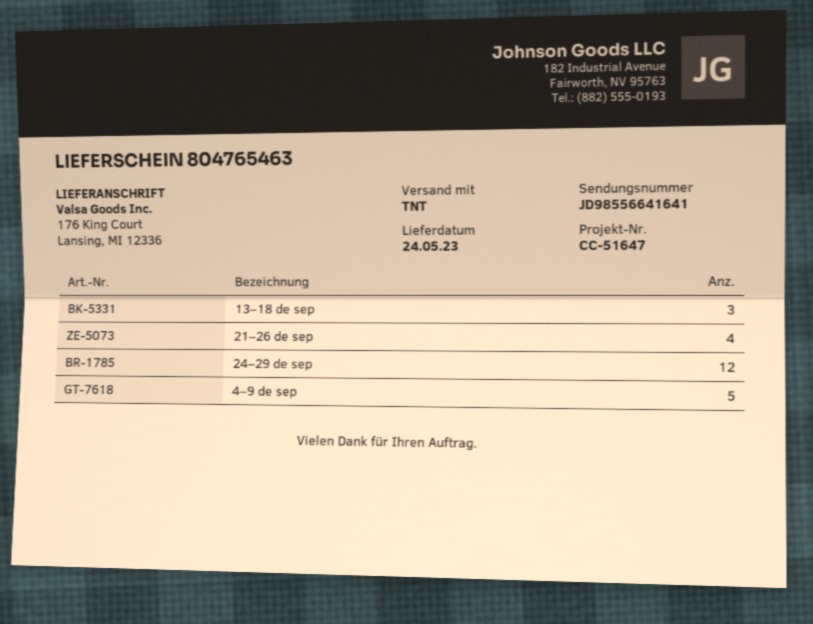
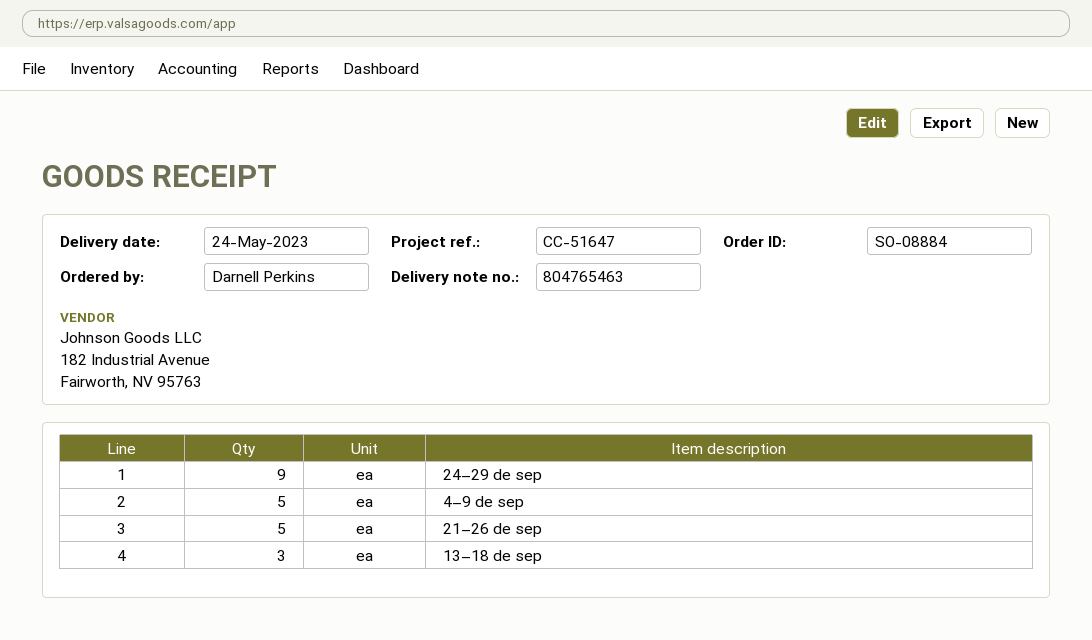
21–26 de sep: 4 -> 5
24–29 de sep: 12 -> 9

